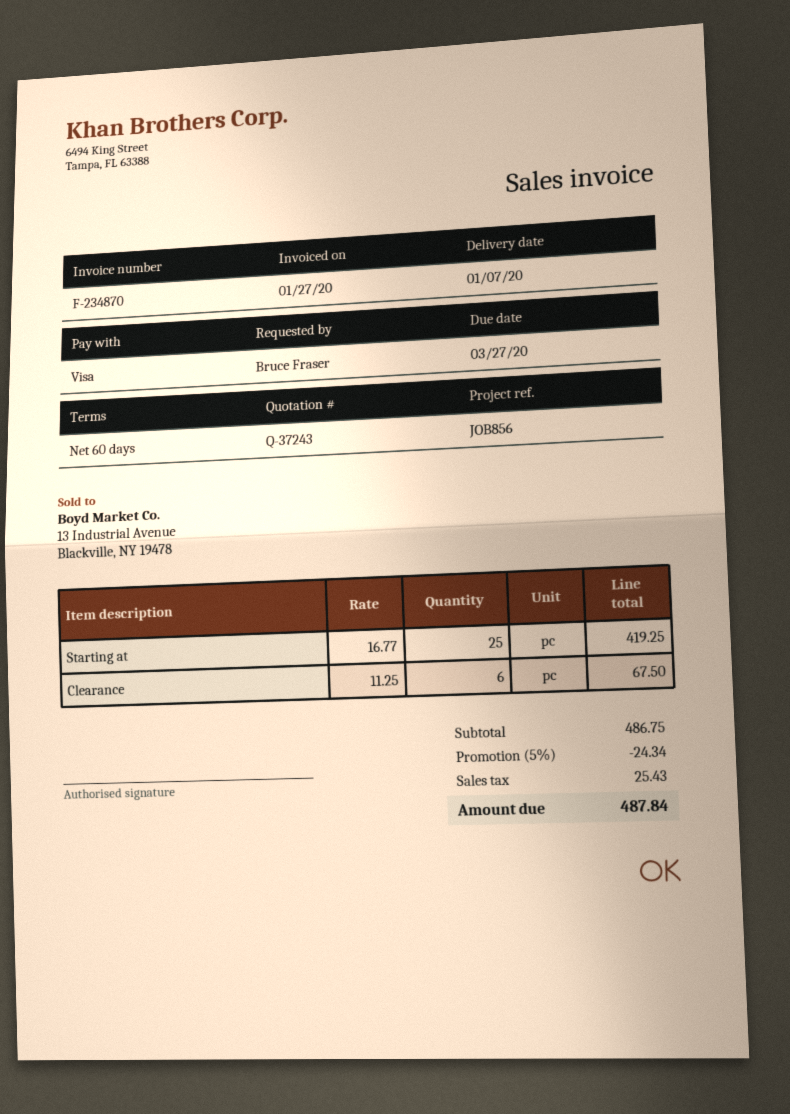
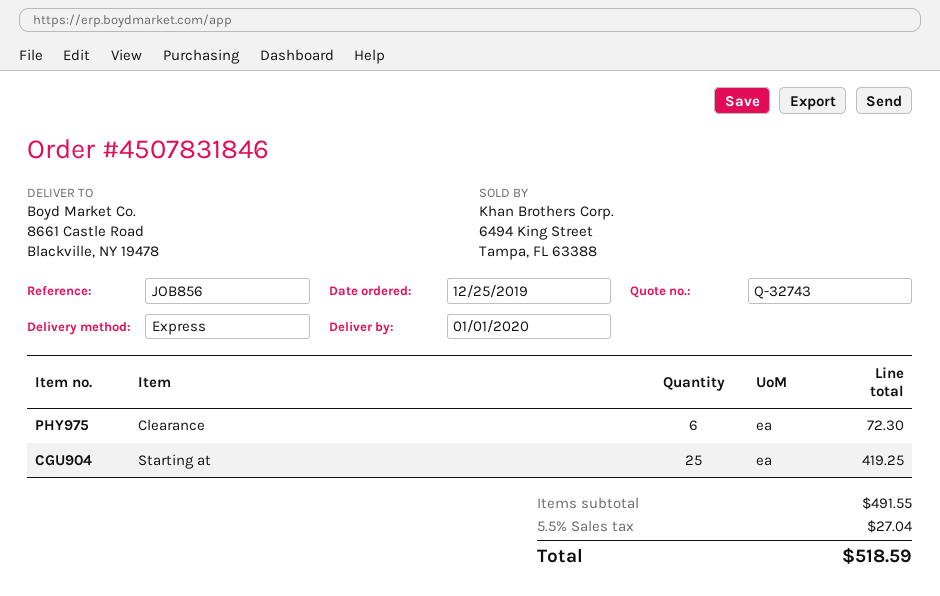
quote number: Q-37243 -> Q-32743
delivery date: 2020-01-07 -> 2020-01-01
Clearance: 6 for 67.50 -> 6 for 72.30
subtotal: 486.75 -> 491.55
discount: 5% = 24.34 -> none
tax: 25.43 -> 27.04
total: 487.84 -> 518.59

